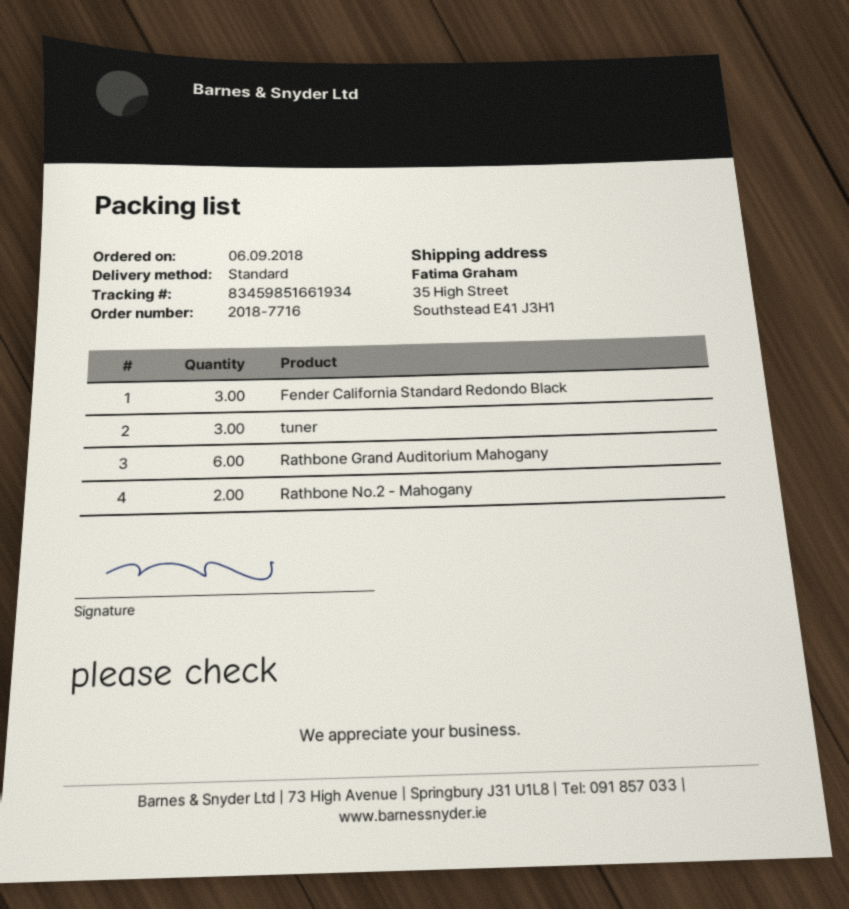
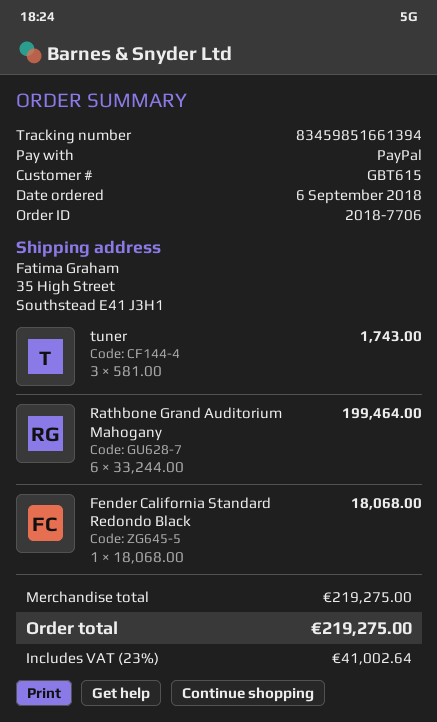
order number: 2018-7716 -> 2018-7706
tracking number: 83459851661934 -> 83459851661394
Fender California Standard Redondo Black: 3 -> 1
Rathbone No.2 - Mahogany: 2 -> none

